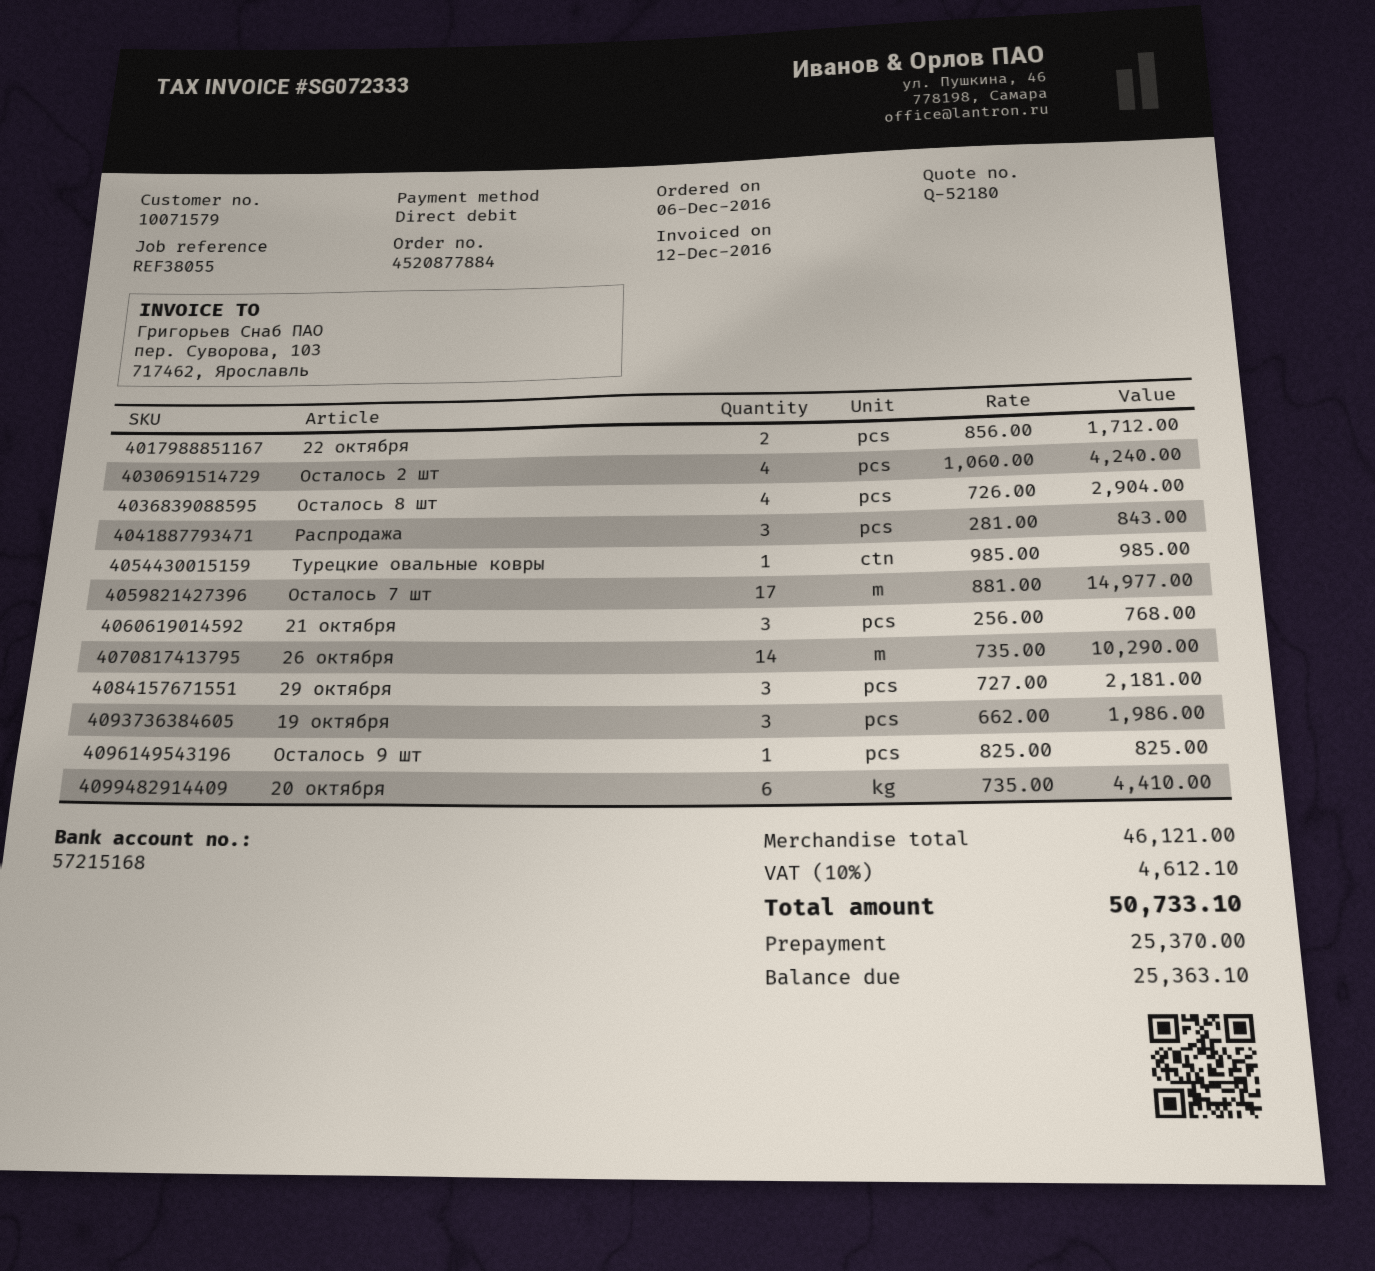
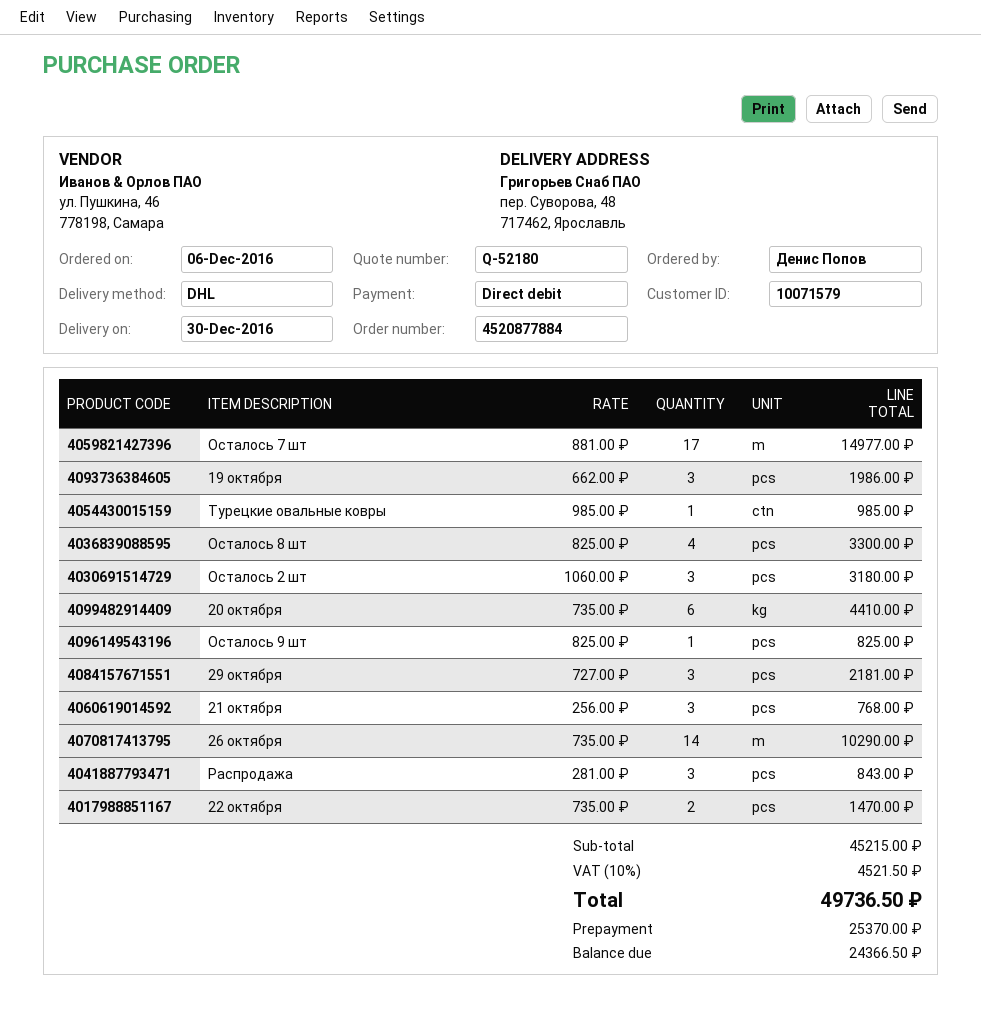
22 октября: 2 x 856.00 = 1712.00 -> 2 x 735.00 = 1470.00
Осталось 2 шт: 4 x 1060.00 = 4240.00 -> 3 x 1060.00 = 3180.00
Осталось 8 шт: 4 x 726.00 = 2904.00 -> 4 x 825.00 = 3300.00
subtotal: 46121.00 -> 45215.00
tax: 10% = 4612.10 -> 10% = 4521.50
total: 50733.10 -> 49736.50
balance: 25363.10 -> 24366.50

